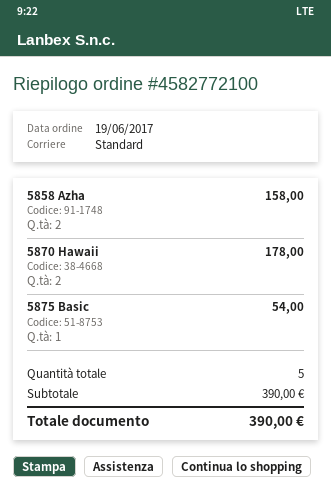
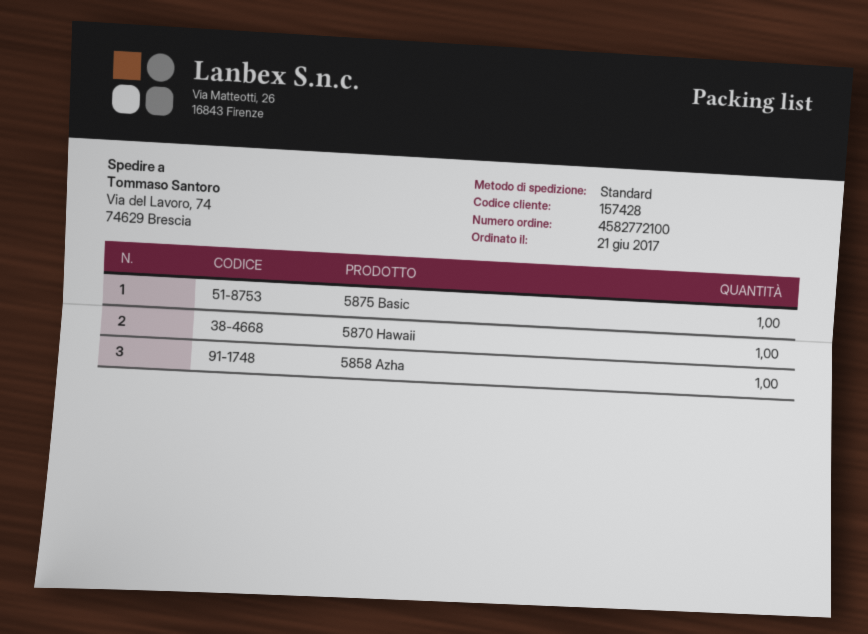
order date: 2017-06-19 -> 2017-06-21
5858 Azha: 2 -> 1
5870 Hawaii: 2 -> 1

